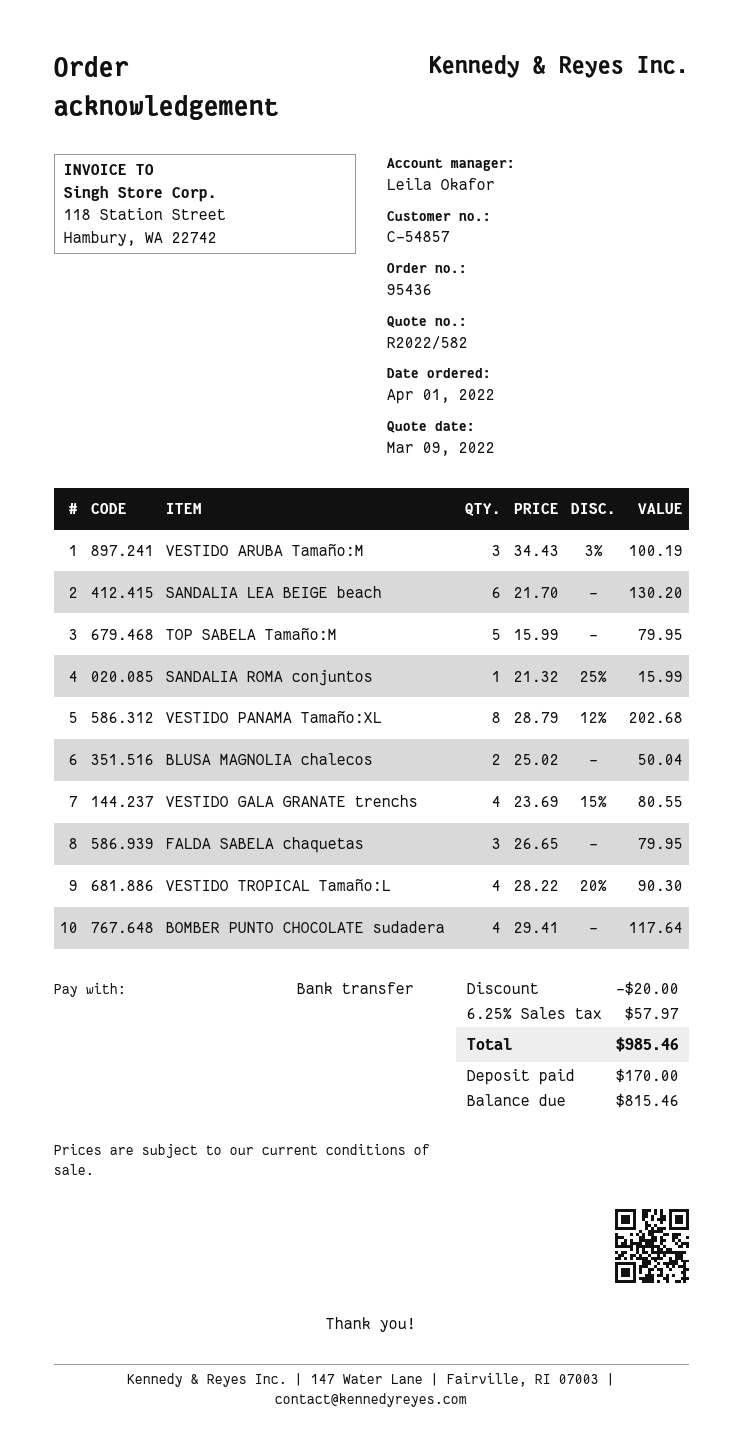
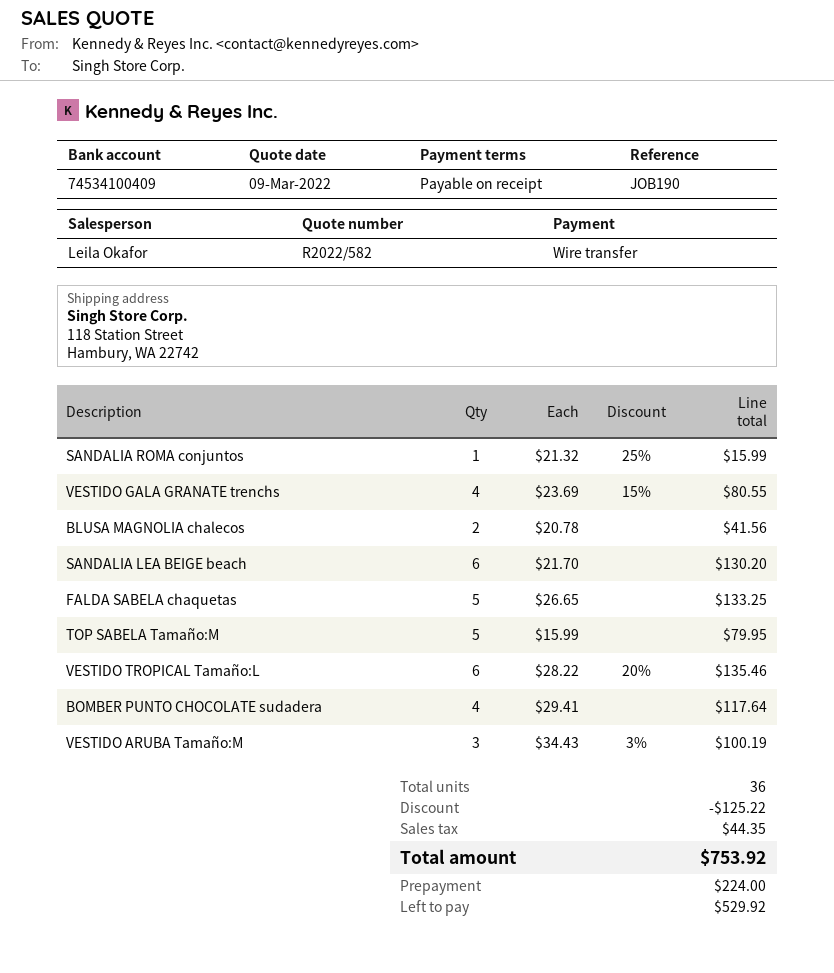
VESTIDO PANAMA Tamaño:XL: 8 x 28.79 - 12% = 202.68 -> none
BLUSA MAGNOLIA chalecos: 2 x 25.02 = 50.04 -> 2 x 20.78 = 41.56
FALDA SABELA chaquetas: 3 x 26.65 = 79.95 -> 5 x 26.65 = 133.25
VESTIDO TROPICAL Tamaño:L: 4 x 28.22 - 20% = 90.30 -> 6 x 28.22 - 20% = 135.46
discount: 20.00 -> 125.22
tax: 57.97 -> 44.35
total: 985.46 -> 753.92
deposit: 170.00 -> 224.00
balance: 815.46 -> 529.92

